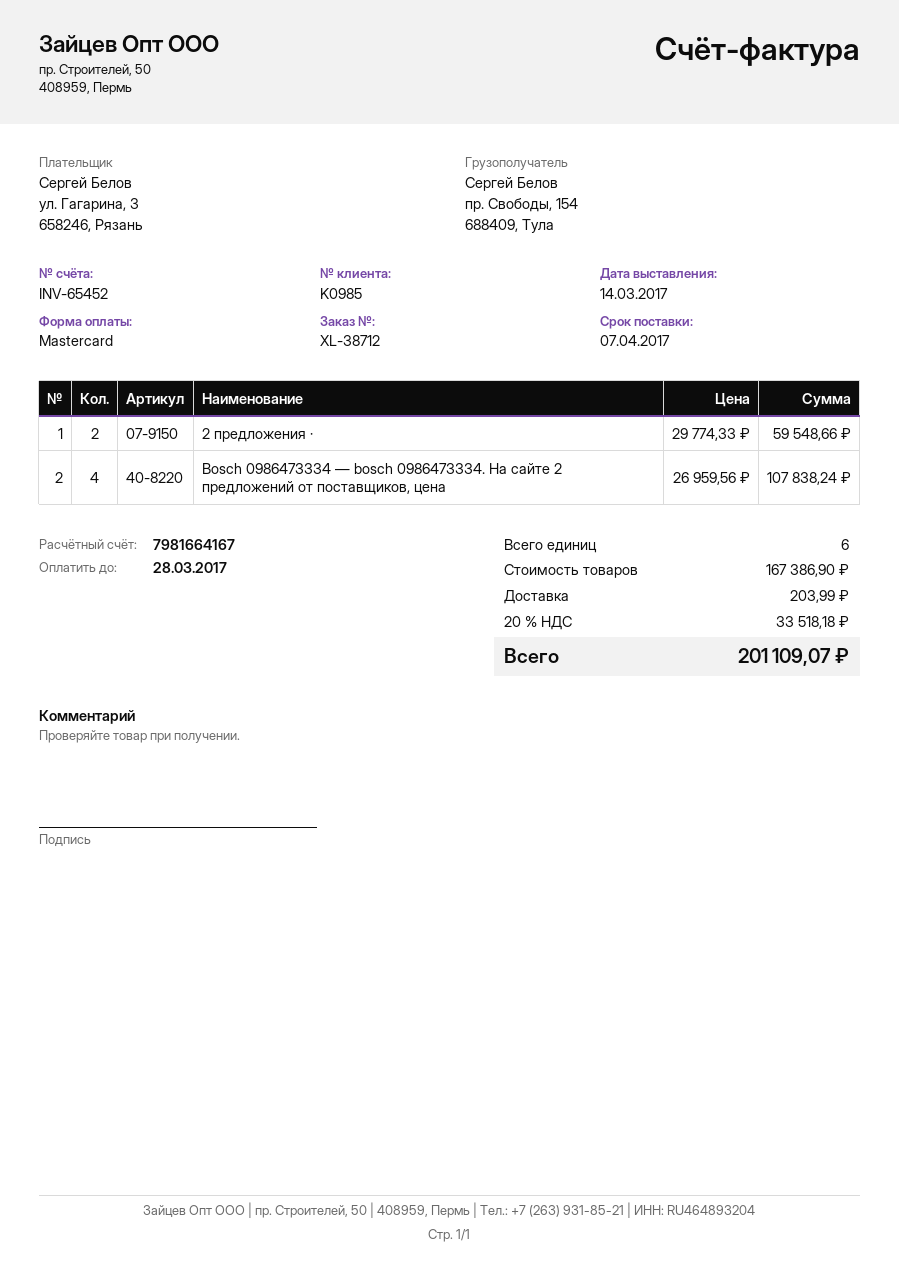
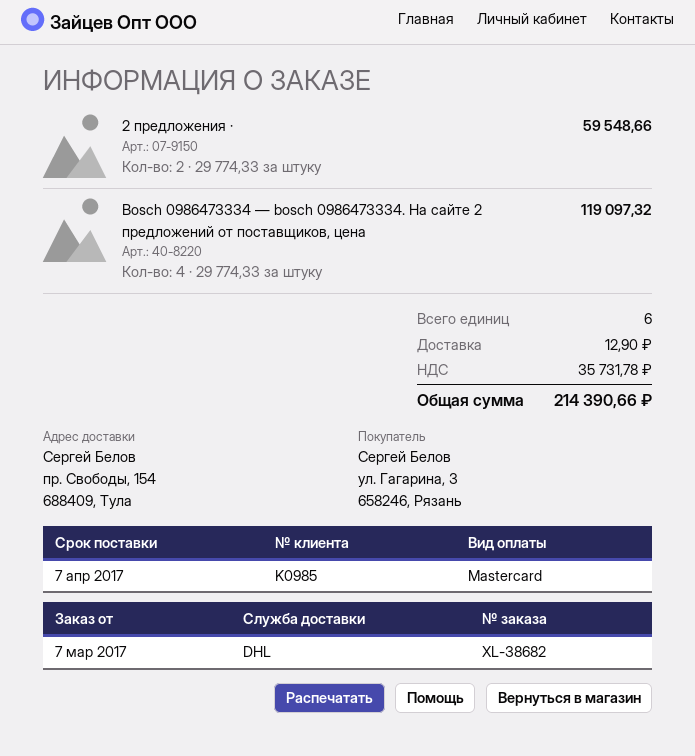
order number: XL-38712 -> XL-38682
Bosch 0986473334 — bosch 0986473334. На сайте 2 предложений от поставщиков, цена: 4 x 26959.56 = 107838.24 -> 4 x 29774.33 = 119097.32
shipping: 203.99 -> 12.90
tax: 33518.18 -> 35731.78
total: 201109.07 -> 214390.66

